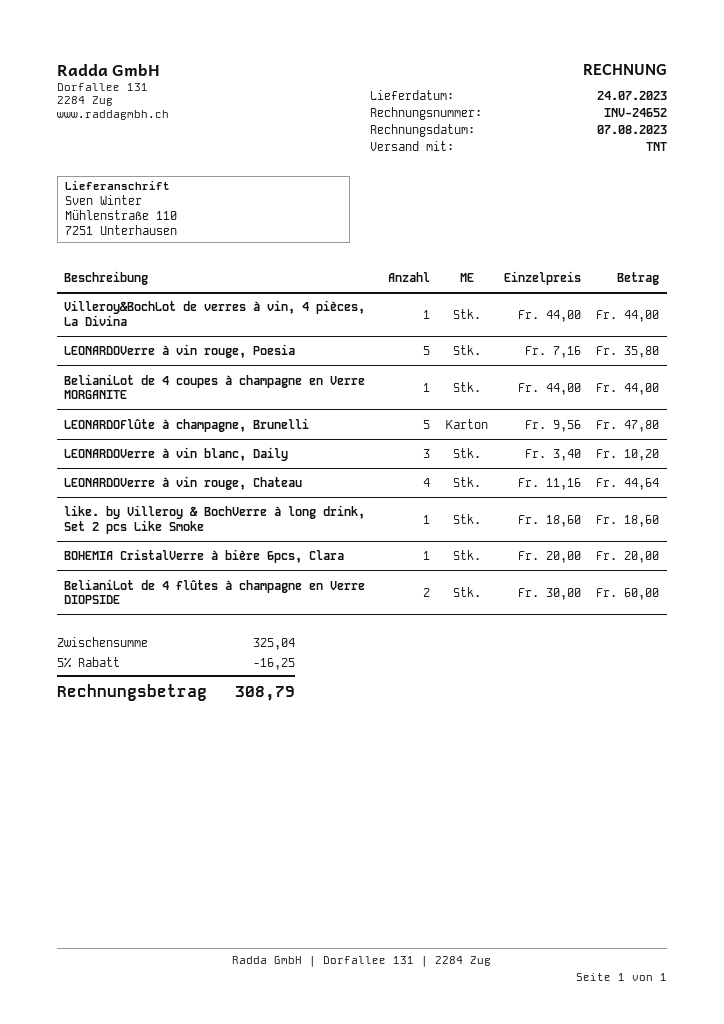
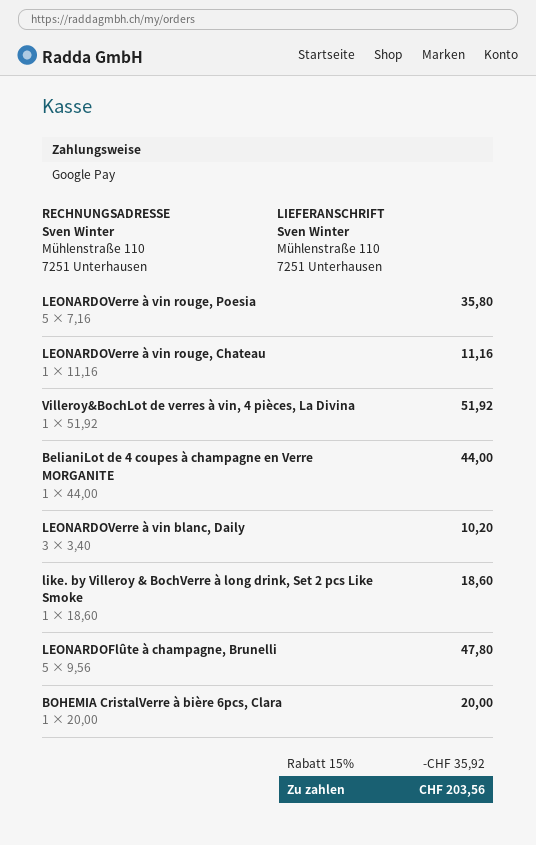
Villeroy&BochLot de verres à vin, 4 pièces, La Divina: 1 x 44.00 = 44.00 -> 1 x 51.92 = 51.92
LEONARDOVerre à vin rouge, Chateau: 4 x 11.16 = 44.64 -> 1 x 11.16 = 11.16
BelianiLot de 4 flûtes à champagne en Verre DIOPSIDE: 2 x 30.00 = 60.00 -> none
discount: 5% = 16.25 -> 15% = 35.92
total: 308.79 -> 203.56

